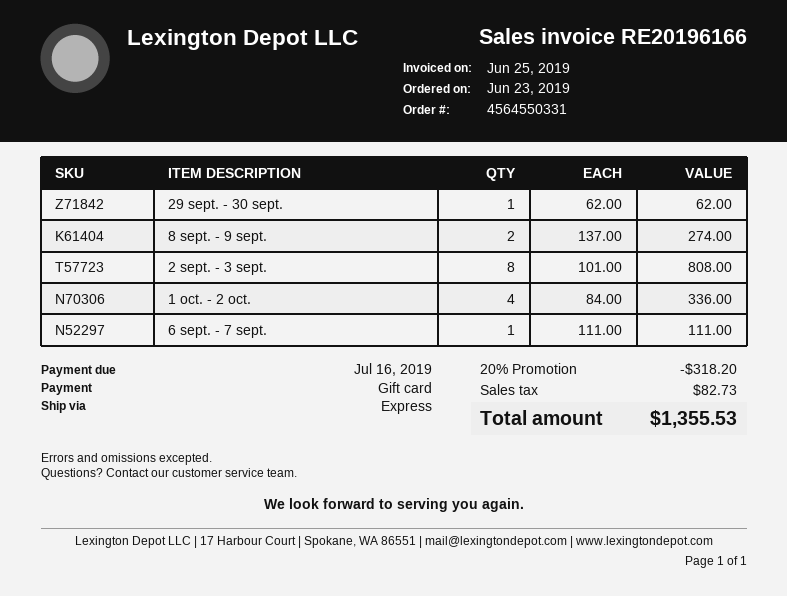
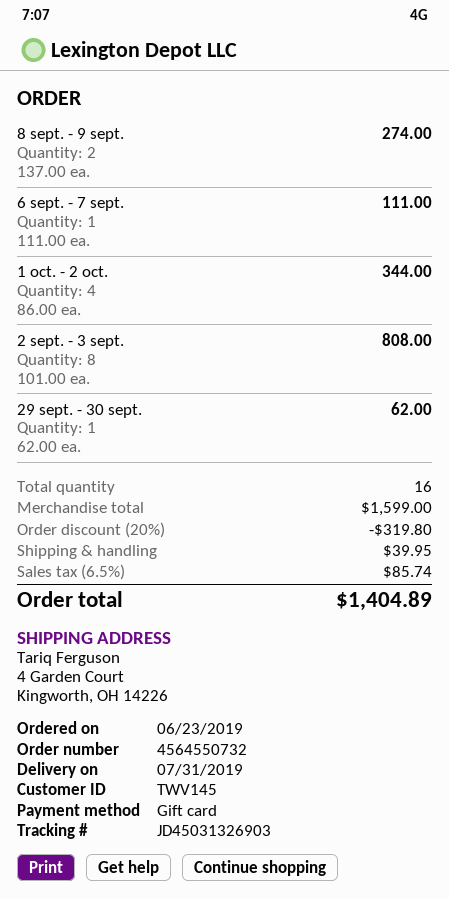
order number: 4564550331 -> 4564550732
1 oct. - 2 oct.: 4 x 84.00 = 336.00 -> 4 x 86.00 = 344.00
discount: 20% = 318.20 -> 20% = 319.80
shipping: none -> 39.95
tax: 82.73 -> 85.74
total: 1355.53 -> 1404.89

